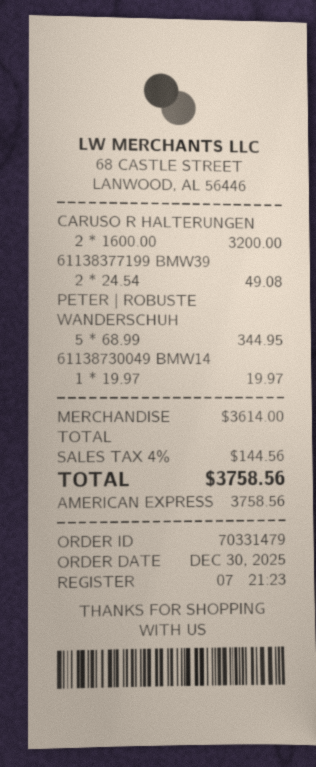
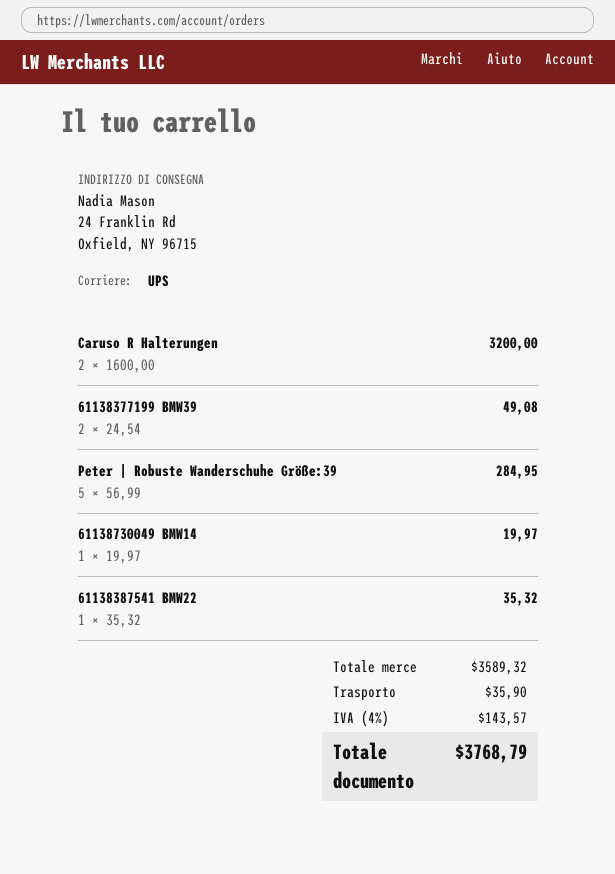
PETER | ROBUSTE WANDERSCHUH: 5 x 68.99 = 344.95 -> 5 x 56.99 = 284.95
61138387541 BMW22: none -> 1 x 35.32 = 35.32
subtotal: 3614.00 -> 3589.32
shipping: none -> 35.90
tax: 4% = 144.56 -> 4% = 143.57
total: 3758.56 -> 3768.79

